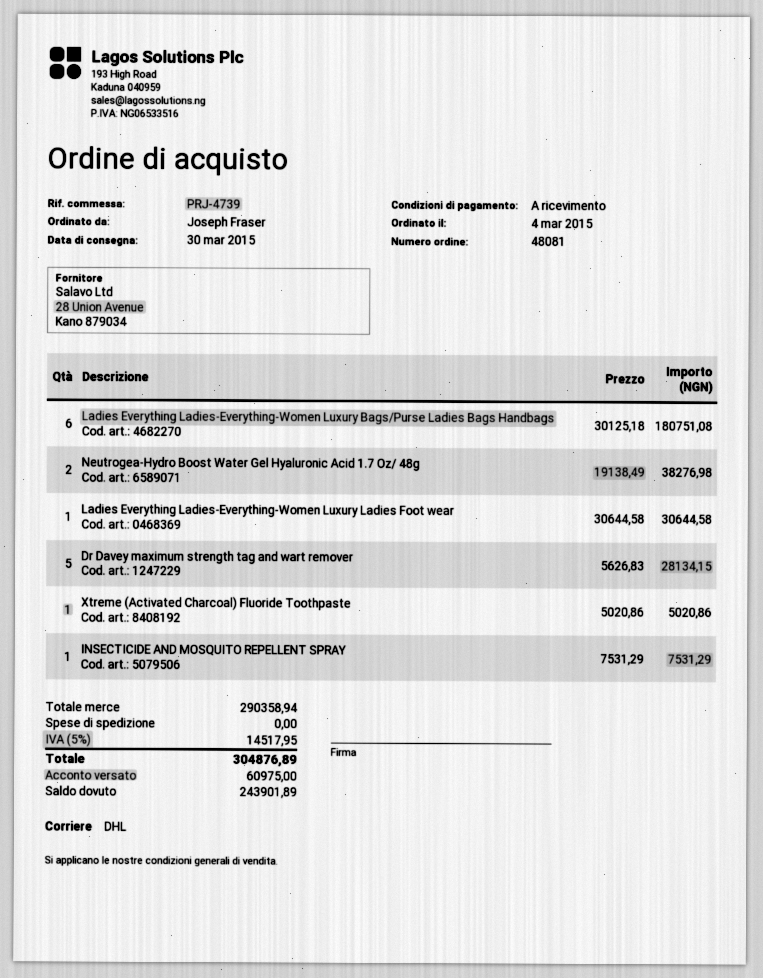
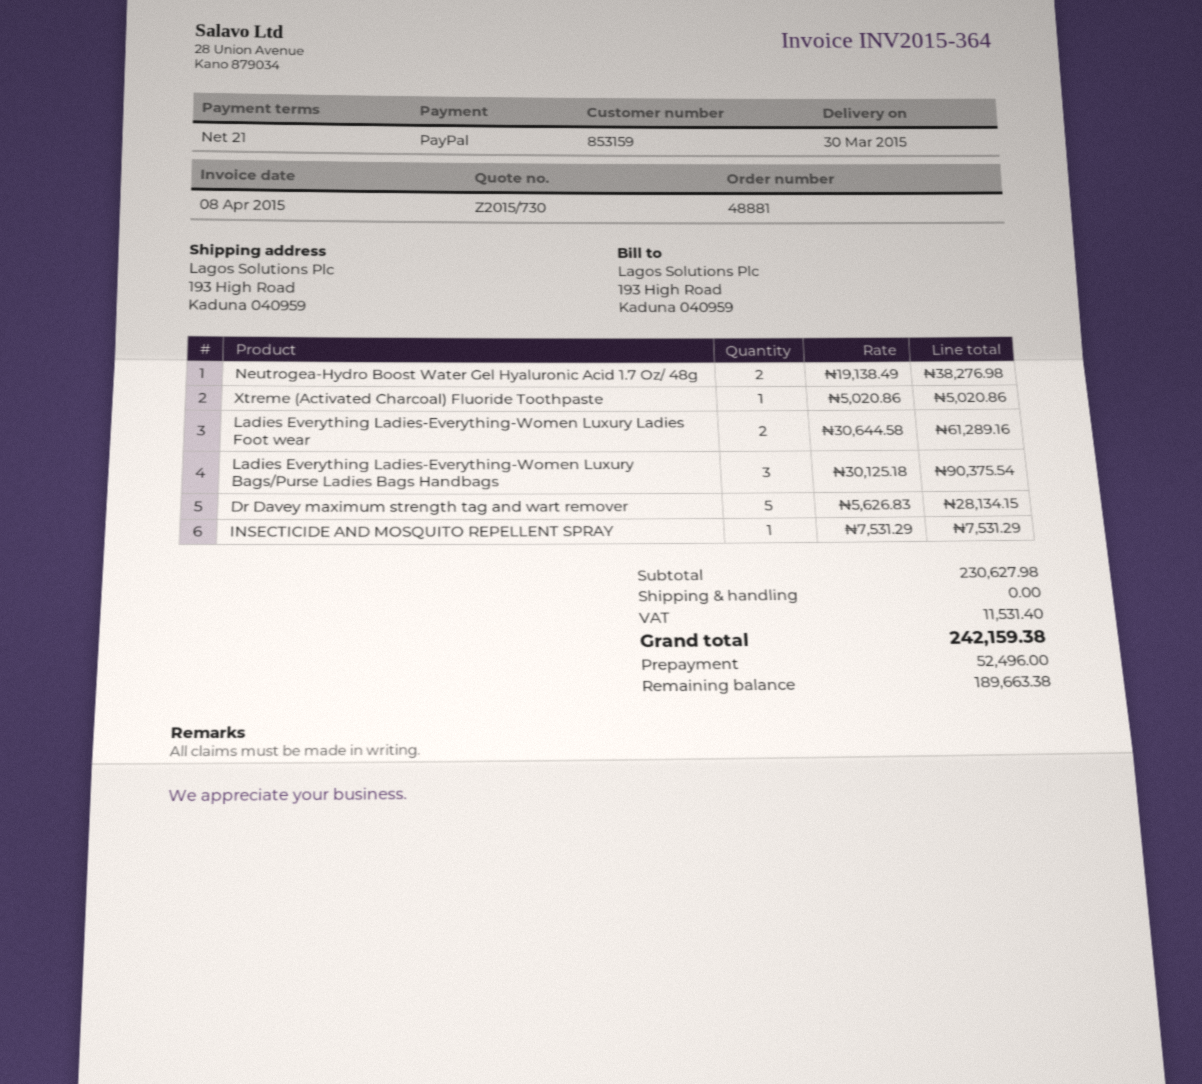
order number: 48081 -> 48881
payment terms: on receipt -> 21 days
Ladies Everything Ladies-Everything-Women Luxury Bags/Purse Ladies Bags Handbags: 6 x 30125.18 = 180751.08 -> 3 x 30125.18 = 90375.54
Ladies Everything Ladies-Everything-Women Luxury Ladies Foot wear: 1 x 30644.58 = 30644.58 -> 2 x 30644.58 = 61289.16
subtotal: 290358.94 -> 230627.98
tax: 14517.95 -> 11531.40
total: 304876.89 -> 242159.38
deposit: 60975.00 -> 52496.00
balance: 243901.89 -> 189663.38

